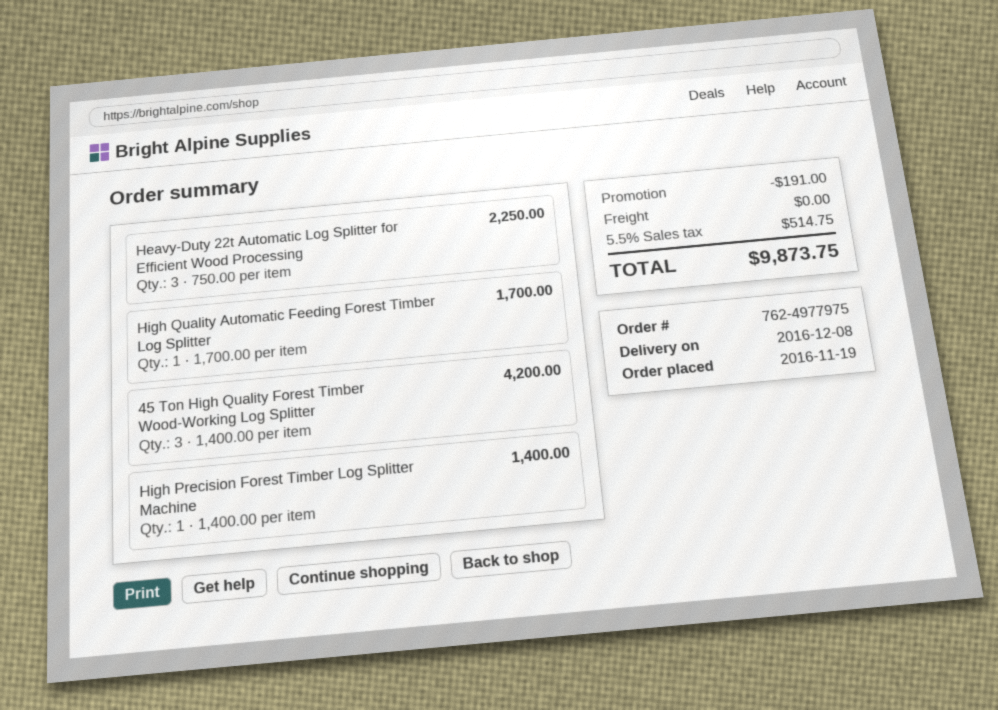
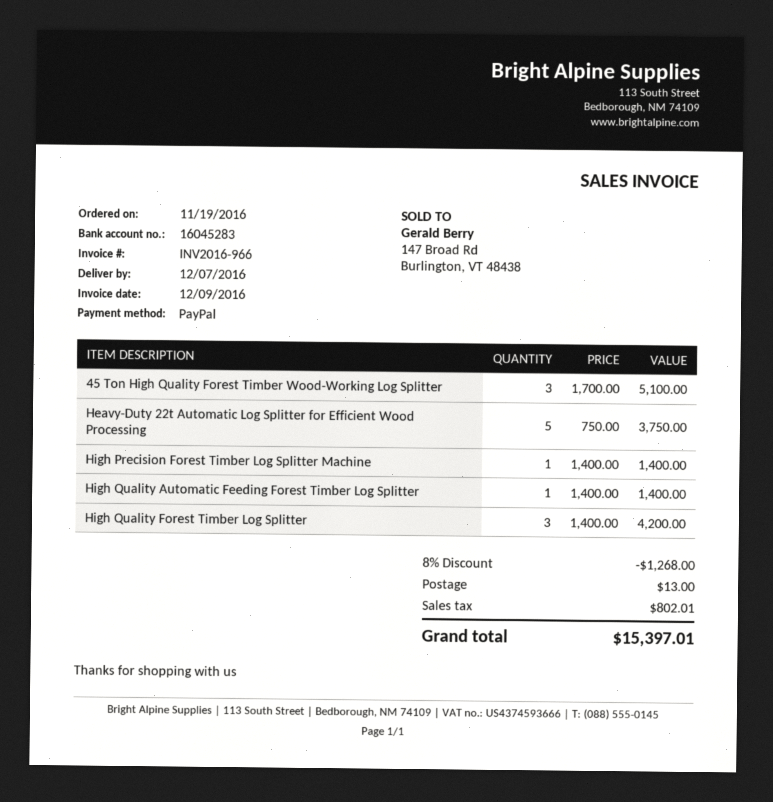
delivery date: 2016-12-08 -> 2016-12-07
Heavy-Duty 22t Automatic Log Splitter for Efficient Wood Processing: 3 x 750.00 = 2250.00 -> 5 x 750.00 = 3750.00
High Quality Automatic Feeding Forest Timber Log Splitter: 1 x 1700.00 = 1700.00 -> 1 x 1400.00 = 1400.00
45 Ton High Quality Forest Timber Wood-Working Log Splitter: 3 x 1400.00 = 4200.00 -> 3 x 1700.00 = 5100.00
High Quality Forest Timber Log Splitter: none -> 3 x 1400.00 = 4200.00
discount: 191.00 -> 1268.00
shipping: 0.00 -> 13.00
tax: 514.75 -> 802.01
total: 9873.75 -> 15397.01

